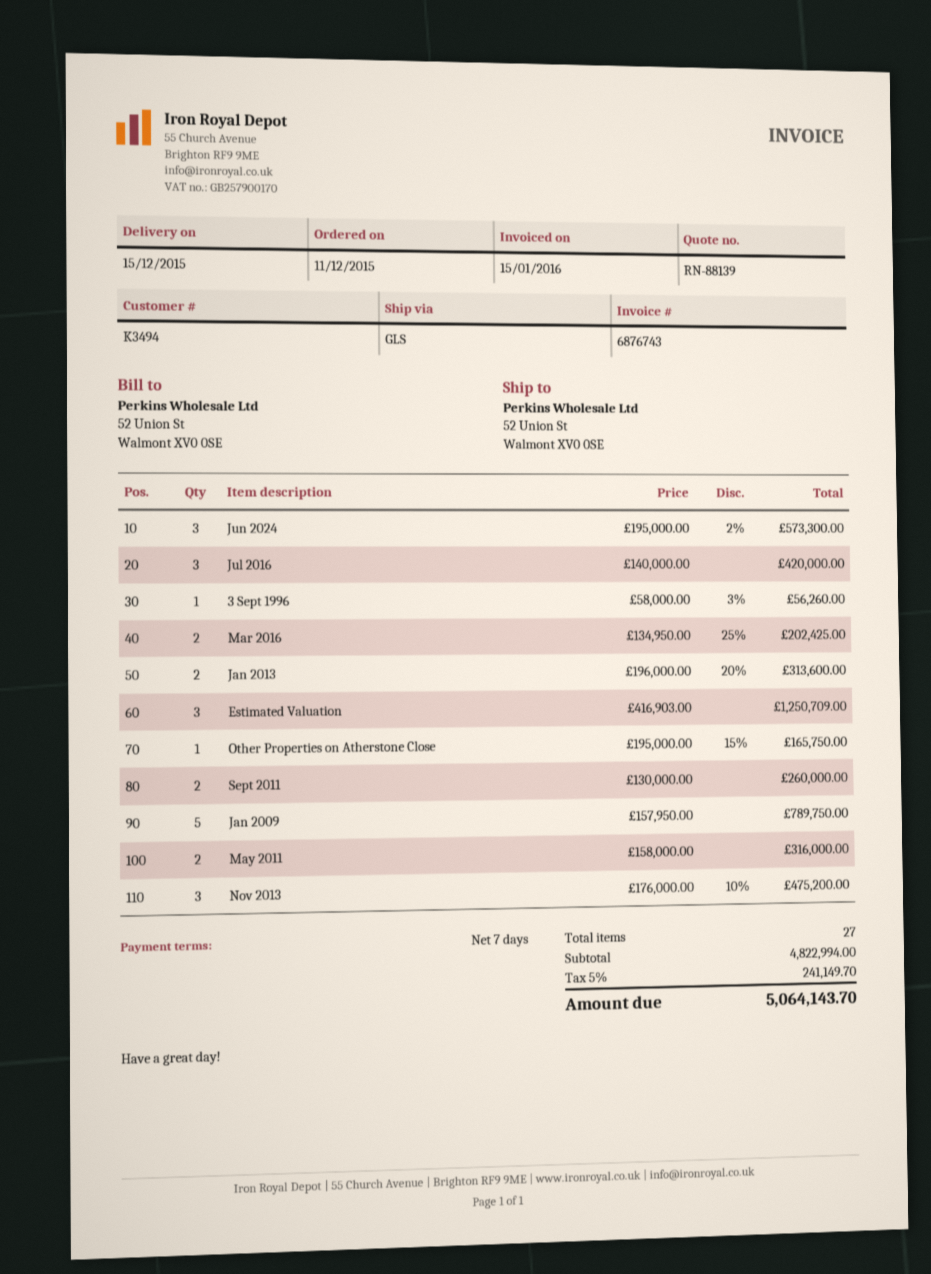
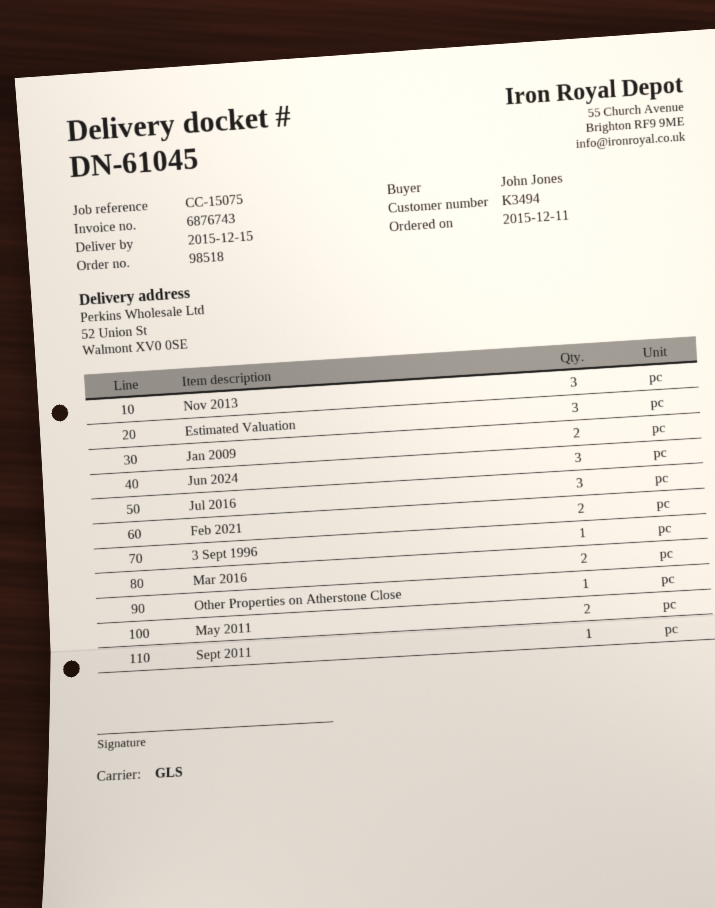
Jan 2013: 2 -> none
Sept 2011: 2 -> 1
Jan 2009: 5 -> 2
Feb 2021: none -> 2

